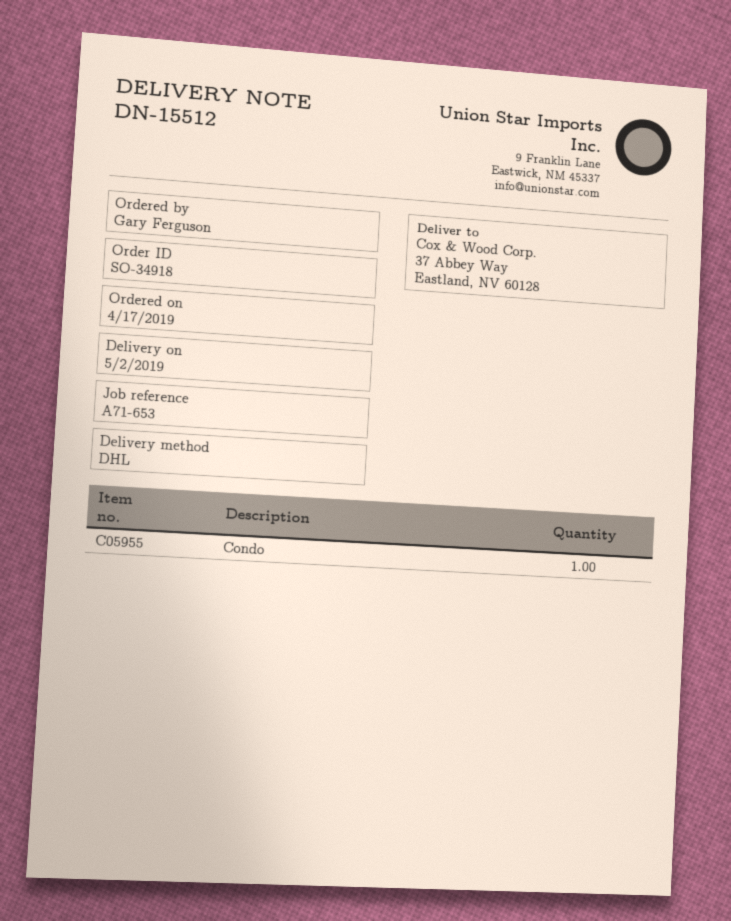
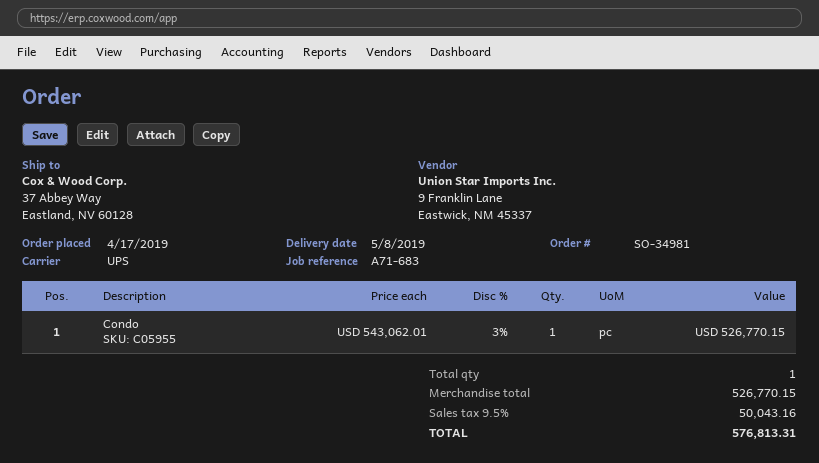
order number: SO-34918 -> SO-34981
delivery date: 2019-05-02 -> 2019-05-08
reference: A71-653 -> A71-683
shipping method: DHL -> UPS

